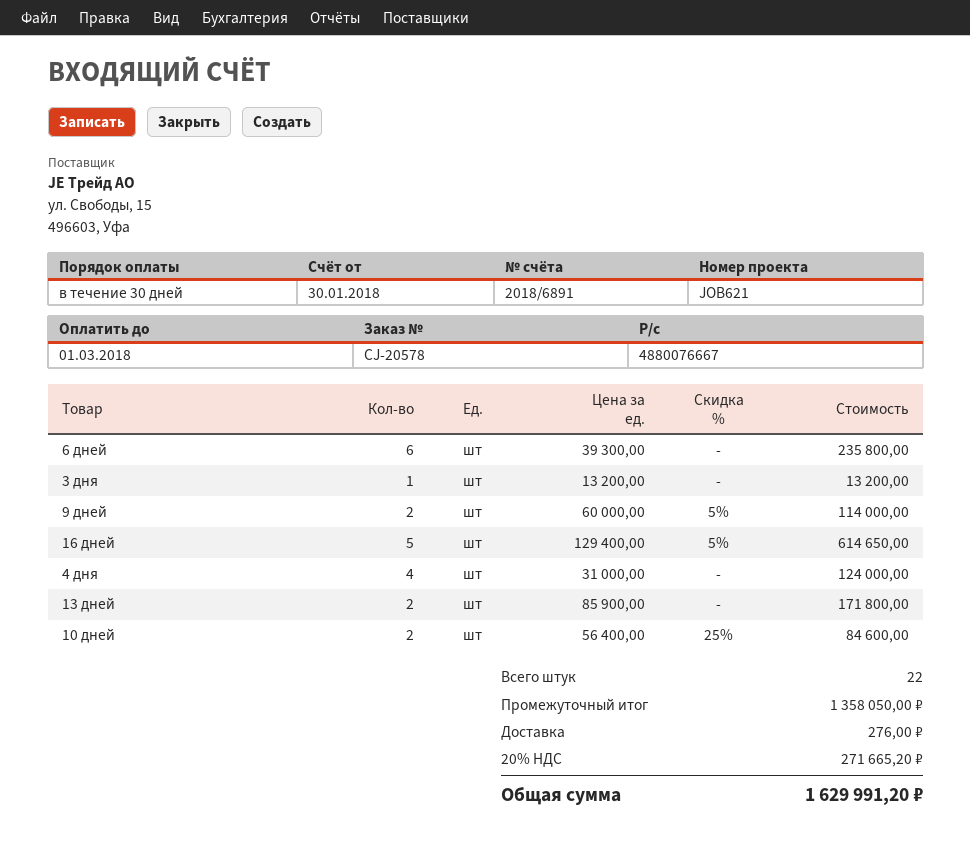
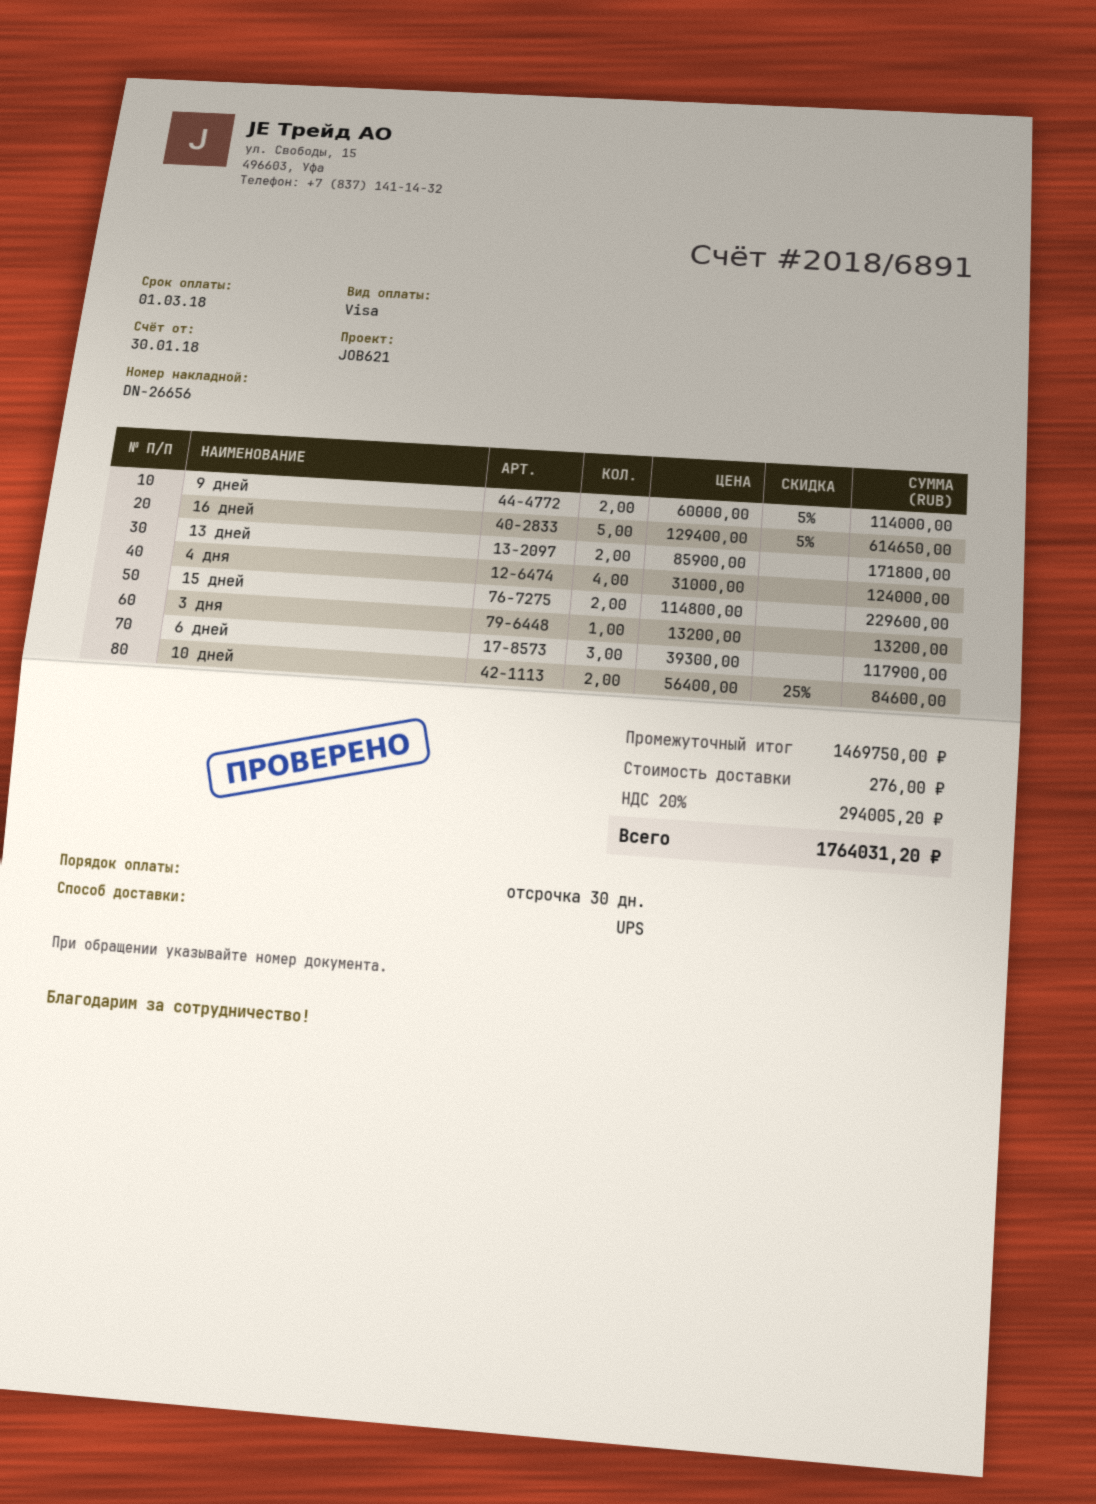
6 дней: 6 x 39300.00 = 235800.00 -> 3 x 39300.00 = 117900.00
15 дней: none -> 2 x 114800.00 = 229600.00
subtotal: 1358050.00 -> 1469750.00
tax: 20% = 271665.20 -> 20% = 294005.20
total: 1629991.20 -> 1764031.20

